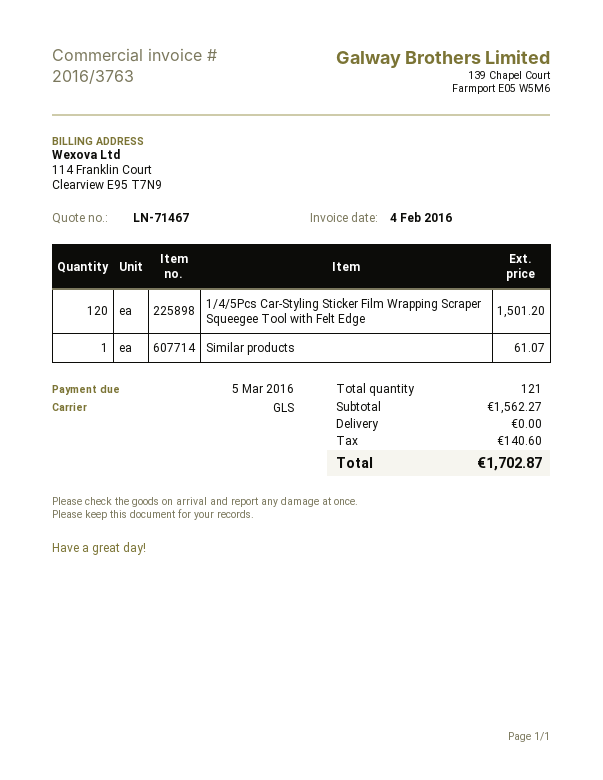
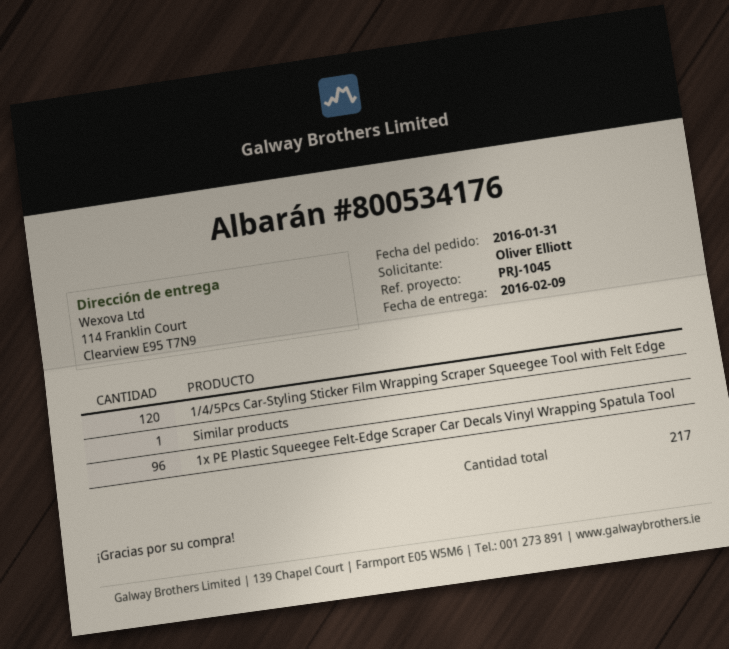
1x PE Plastic Squeegee Felt-Edge Scraper Car Decals Vinyl Wrapping Spatula Tool: none -> 96
total quantity: 121 -> 217

